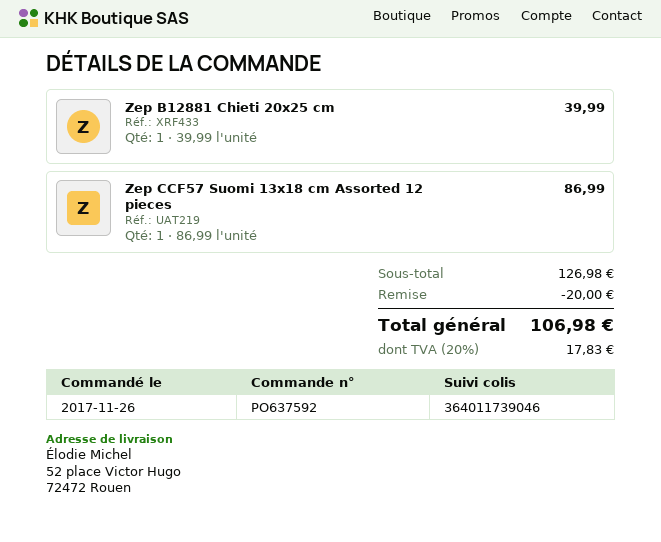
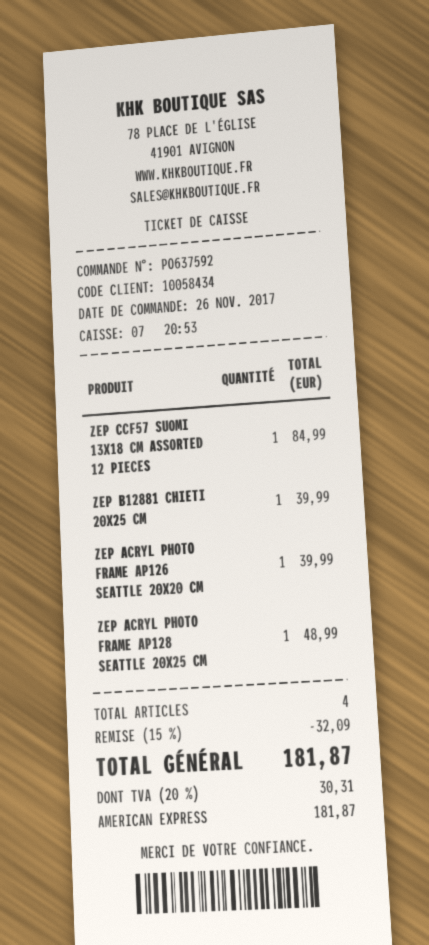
Zep CCF57 Suomi 13x18 cm Assorted 12 pieces: 1 for 86.99 -> 1 for 84.99
ZEP ACRYL PHOTO FRAME AP126 SEATTLE 20X20 CM: none -> 1 for 39.99
ZEP ACRYL PHOTO FRAME AP128 SEATTLE 20X25 CM: none -> 1 for 48.99
discount: 20.00 -> 32.09
tax: 20% = 17.83 -> 20% = 30.31
total: 106.98 -> 181.87

